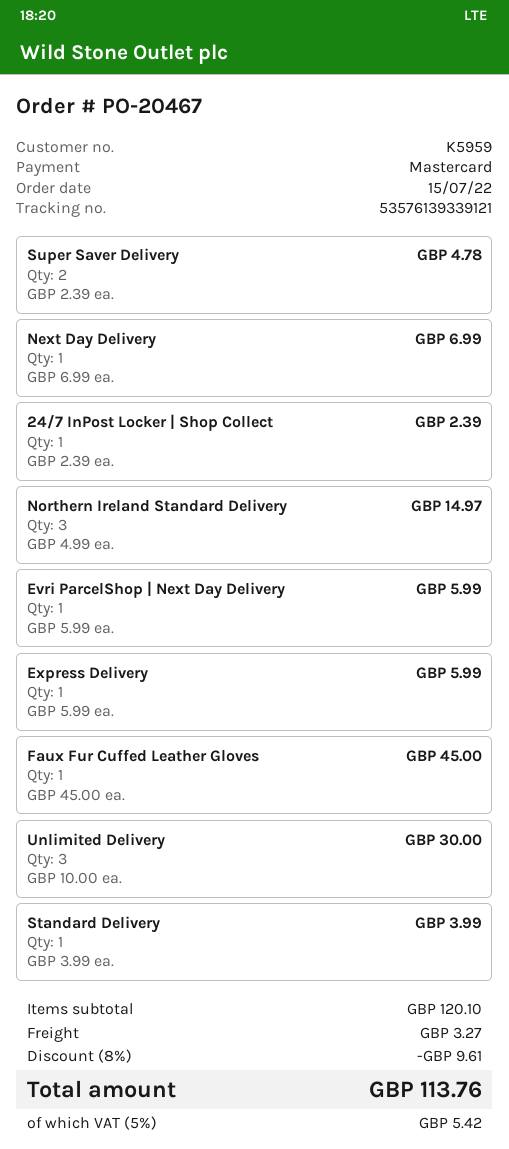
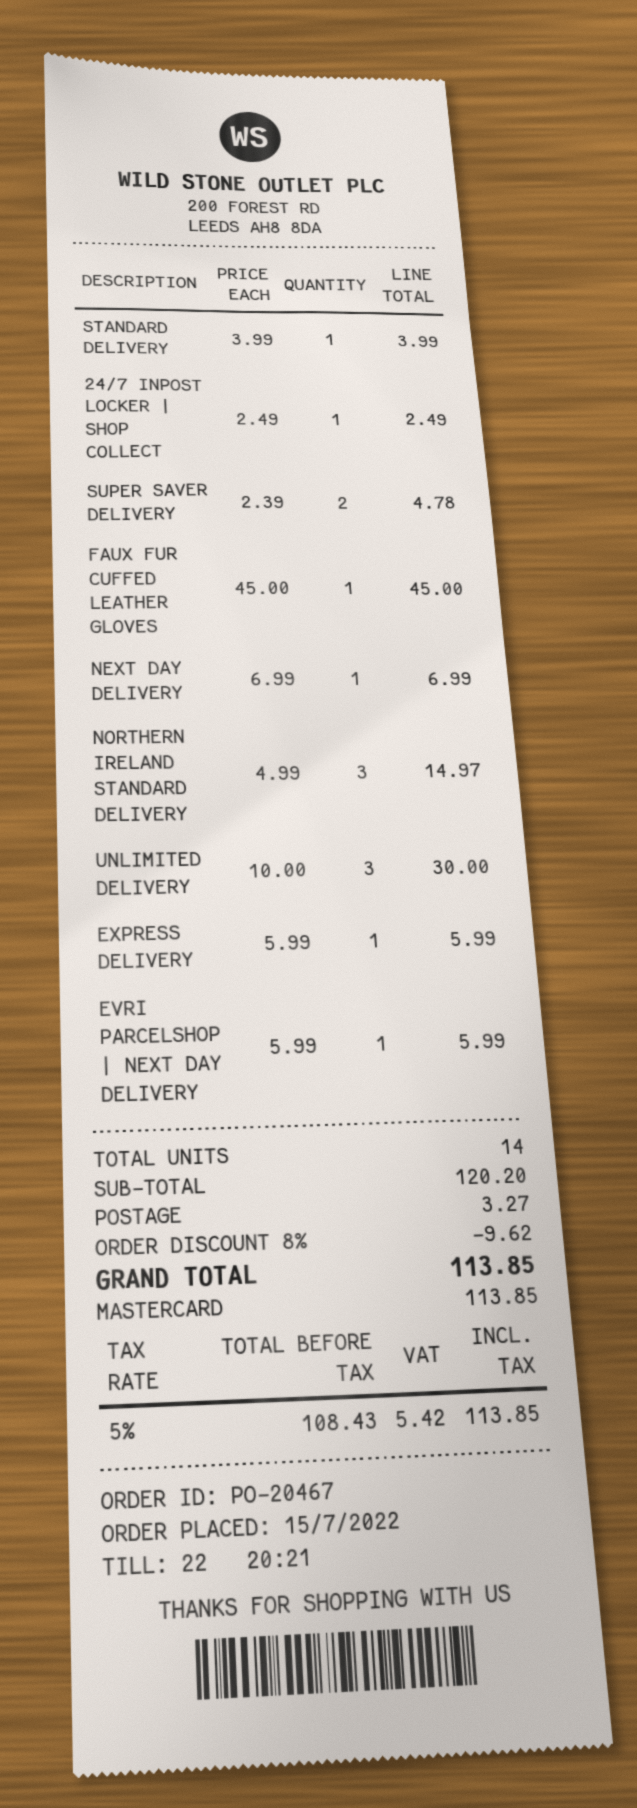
24/7 InPost Locker | Shop Collect: 1 x 2.39 = 2.39 -> 1 x 2.49 = 2.49
subtotal: 120.10 -> 120.20
discount: 8% = 9.61 -> 8% = 9.62
total: 113.76 -> 113.85

